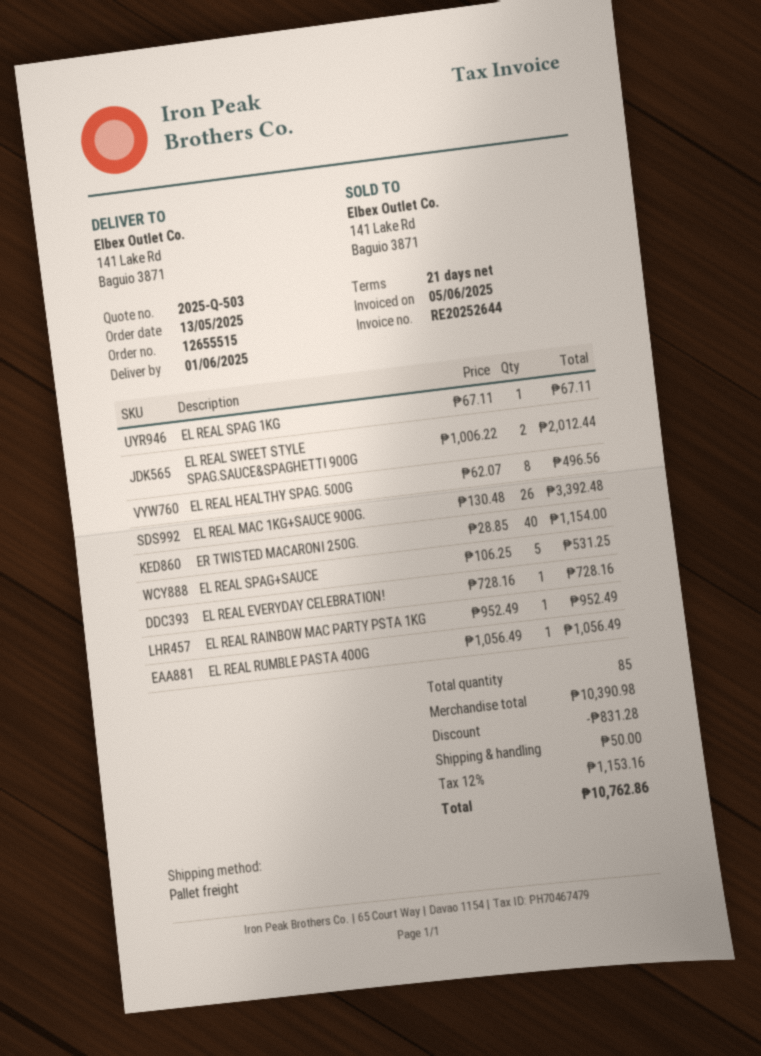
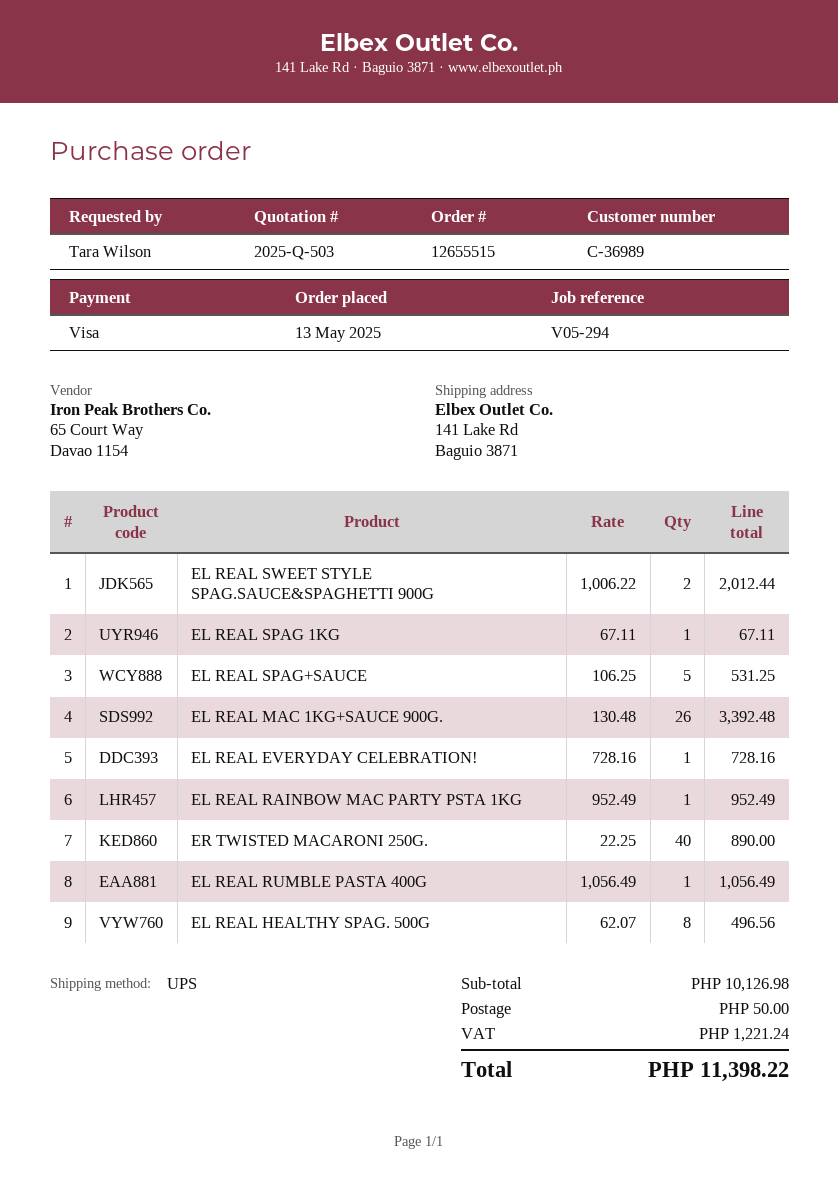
shipping method: pallet freight -> UPS
ER TWISTED MACARONI 250G.: 40 x 28.85 = 1154.00 -> 40 x 22.25 = 890.00
subtotal: 10390.98 -> 10126.98
discount: 831.28 -> none
tax: 1153.16 -> 1221.24
total: 10762.86 -> 11398.22

